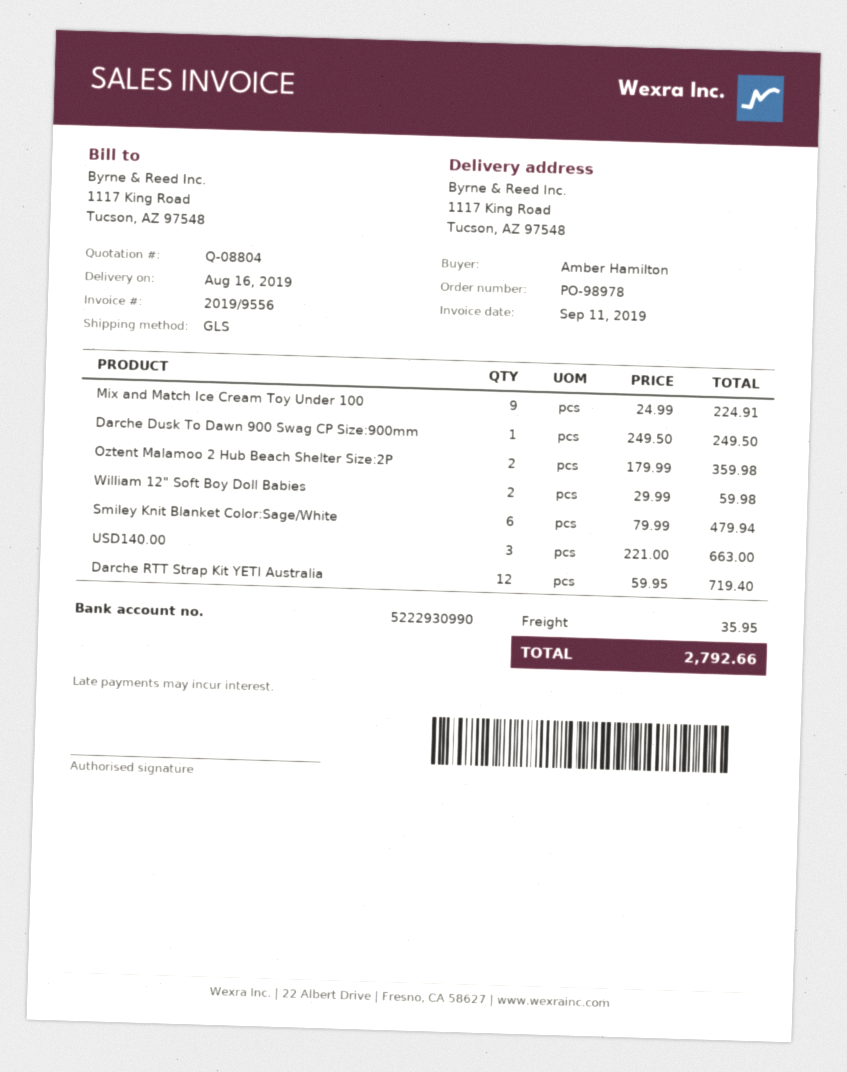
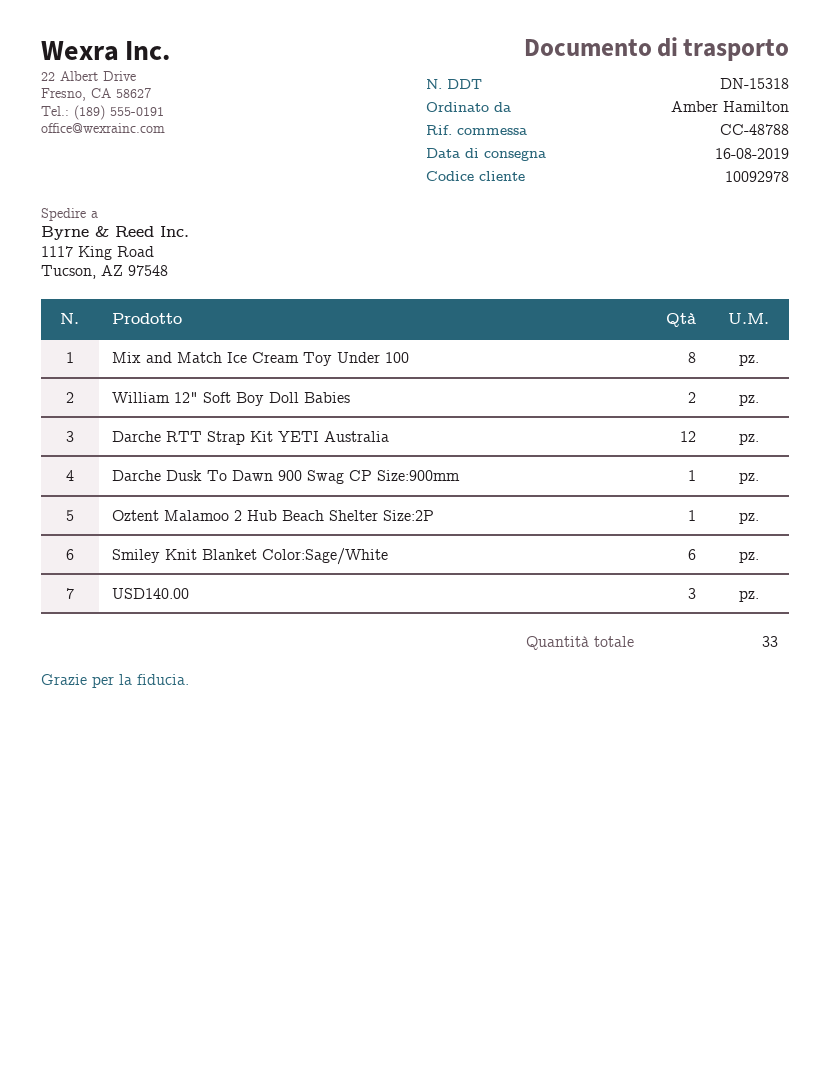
Mix and Match Ice Cream Toy Under 100: 9 -> 8
Oztent Malamoo 2 Hub Beach Shelter Size:2P: 2 -> 1

